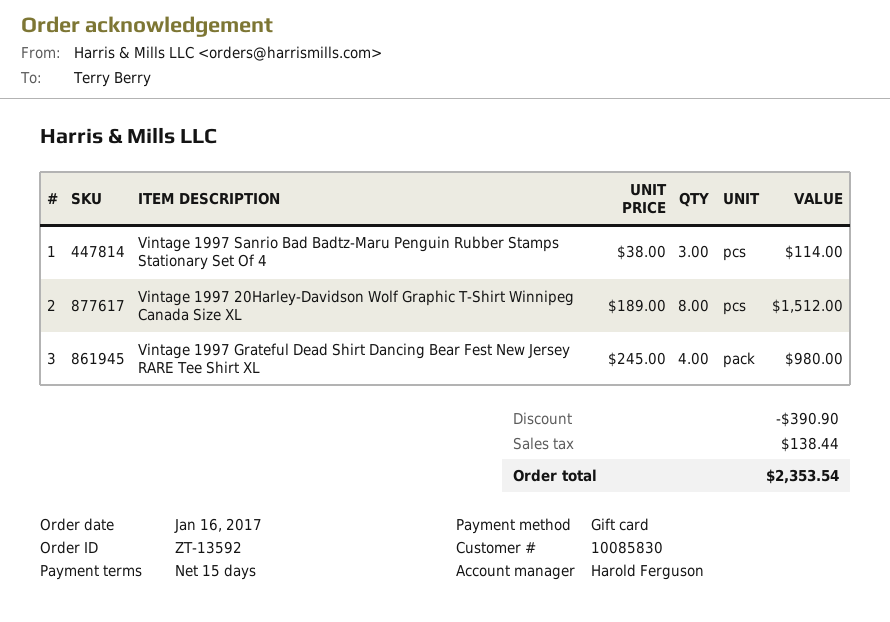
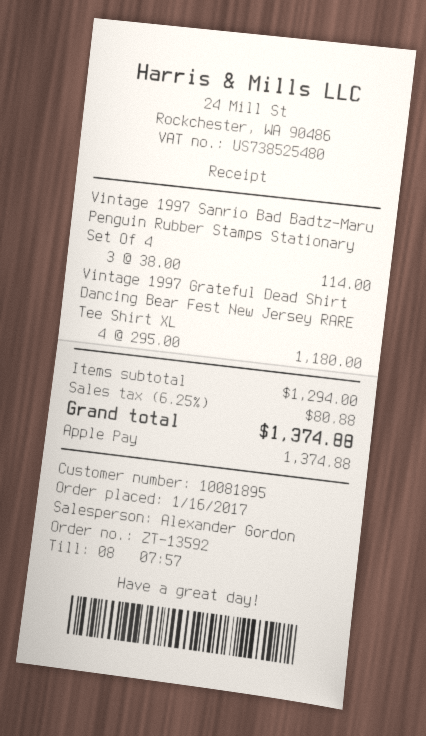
customer number: 10085830 -> 10081895
sales rep: Harold Ferguson -> Alexander Gordon
payment method: gift card -> Apple Pay
Vintage 1997 20Harley-Davidson Wolf Graphic T-Shirt Winnipeg Canada Size XL: 8 x 189.00 = 1512.00 -> none
Vintage 1997 Grateful Dead Shirt Dancing Bear Fest New Jersey RARE Tee Shirt XL: 4 x 245.00 = 980.00 -> 4 x 295.00 = 1180.00
discount: 390.90 -> none
tax: 138.44 -> 80.88
total: 2353.54 -> 1374.88

